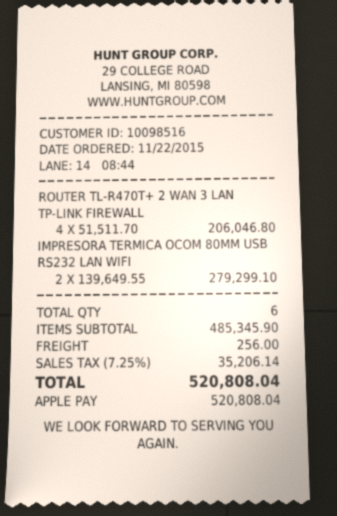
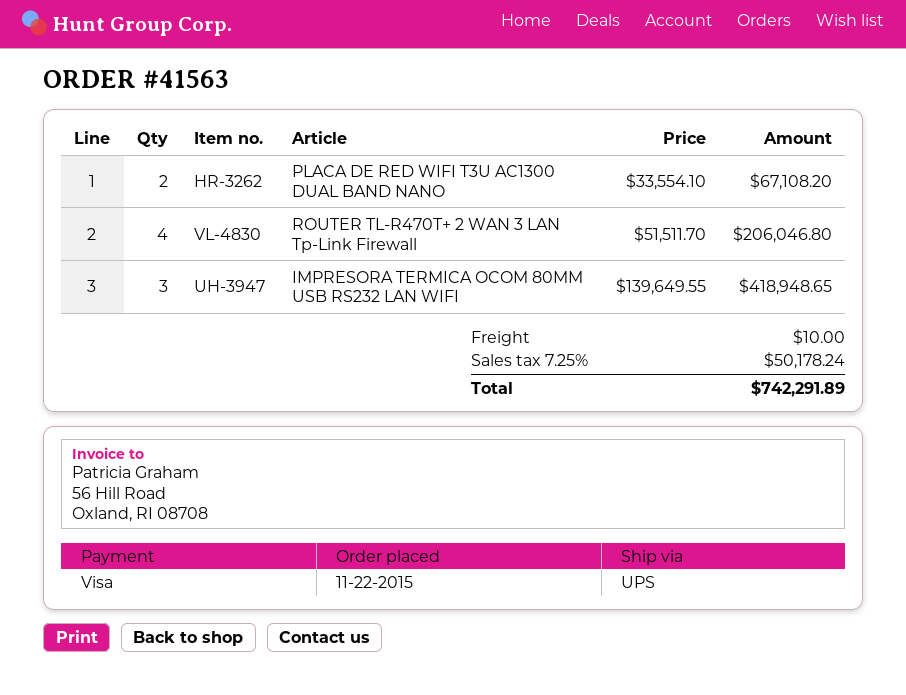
payment method: Apple Pay -> Visa
IMPRESORA TERMICA OCOM 80MM USB RS232 LAN WIFI: 2 x 139649.55 = 279299.10 -> 3 x 139649.55 = 418948.65
PLACA DE RED WIFI T3U AC1300 DUAL BAND NANO: none -> 2 x 33554.10 = 67108.20
shipping: 256.00 -> 10.00
tax: 7.25% = 35206.14 -> 7.25% = 50178.24
total: 520808.04 -> 742291.89

